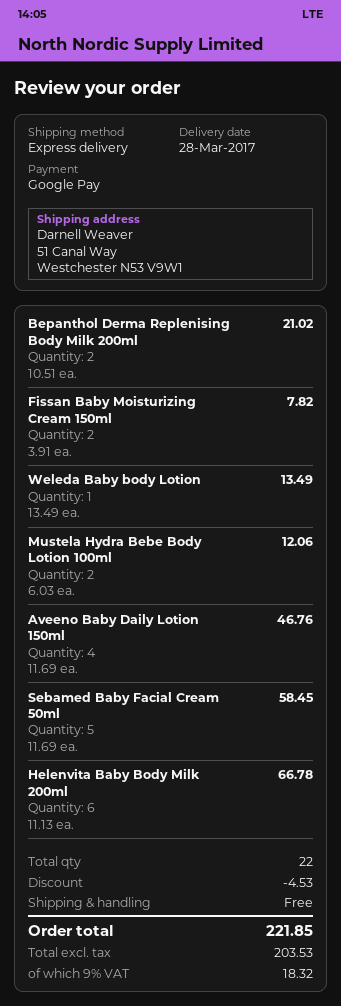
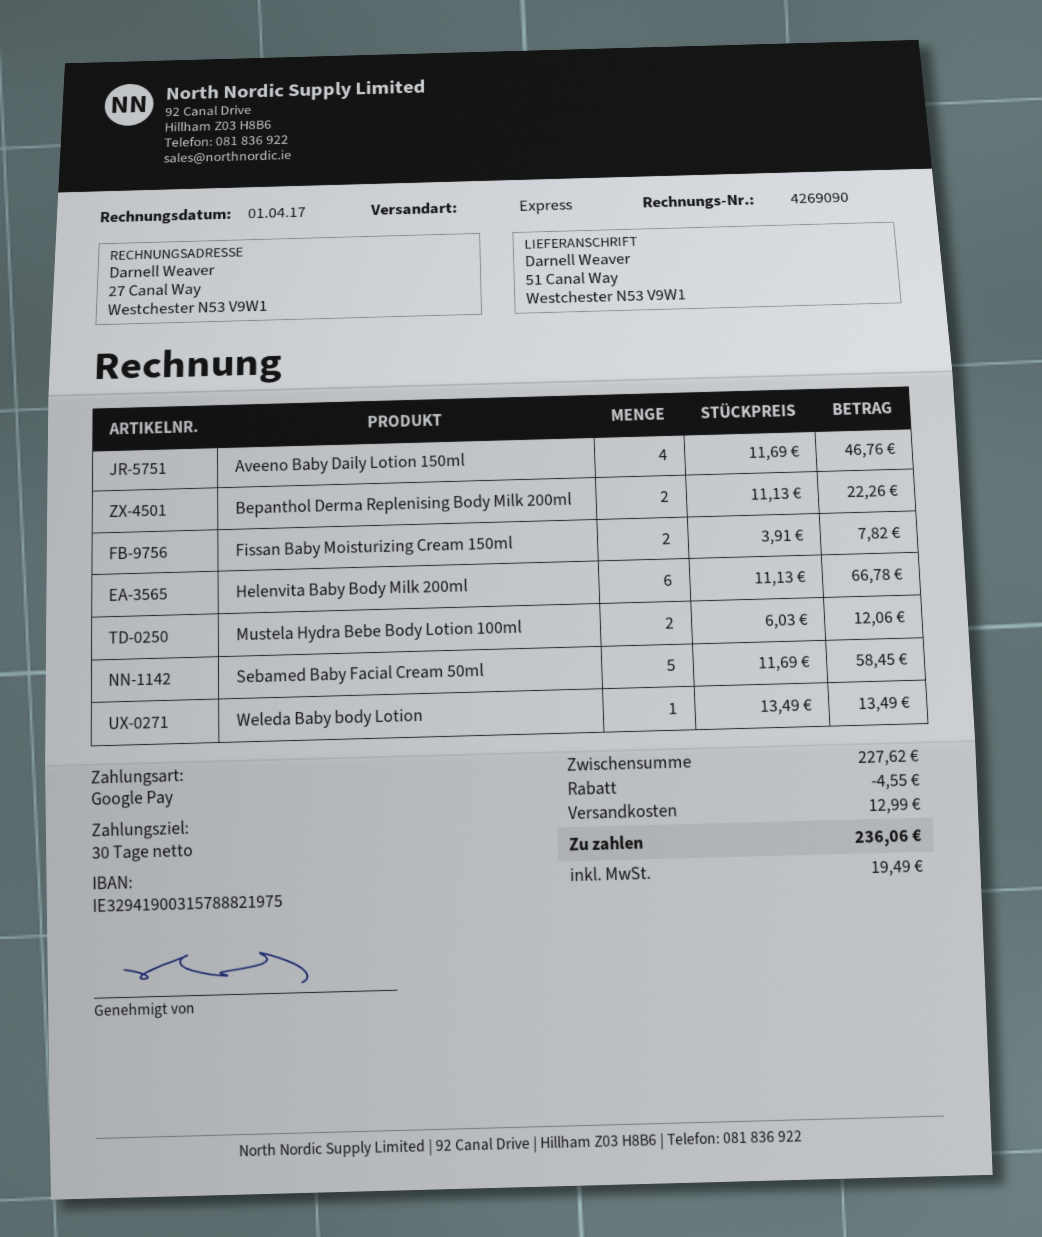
Bepanthol Derma Replenising Body Milk 200ml: 2 x 10.51 = 21.02 -> 2 x 11.13 = 22.26
discount: 4.53 -> 4.55
shipping: 0.00 -> 12.99
tax: 18.32 -> 19.49
total: 221.85 -> 236.06

